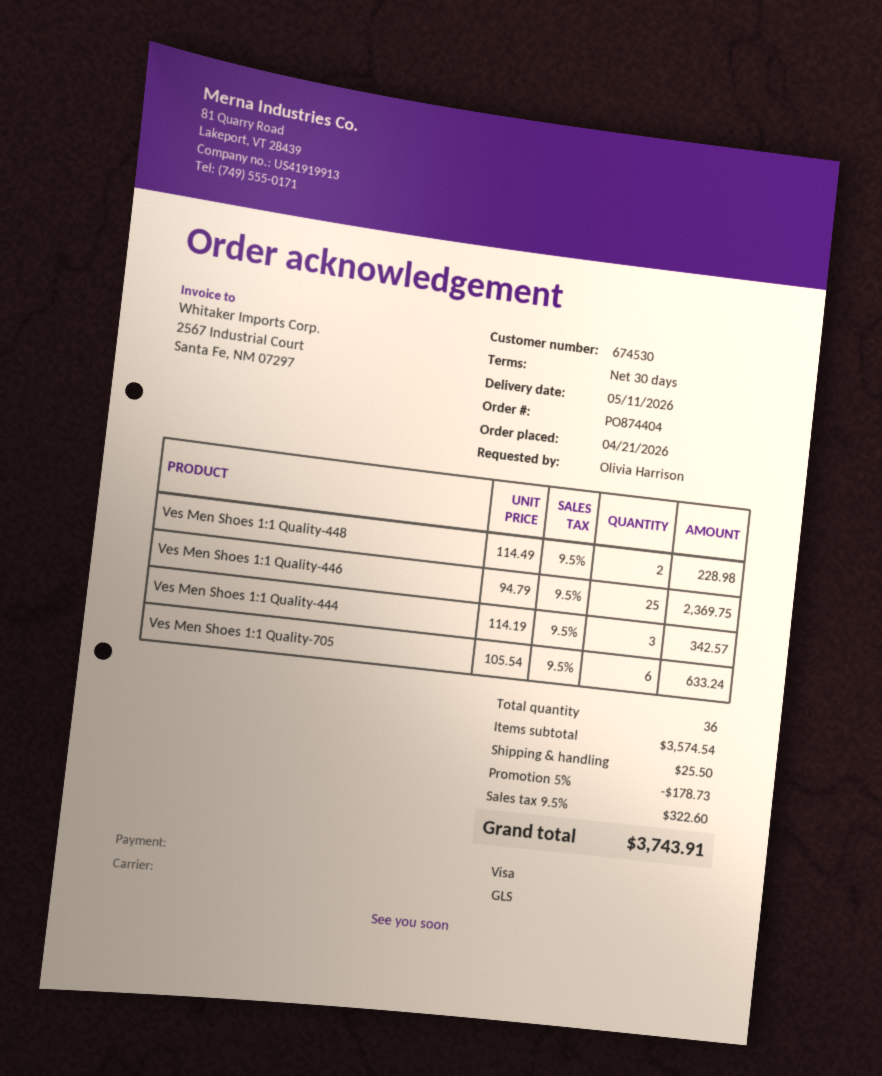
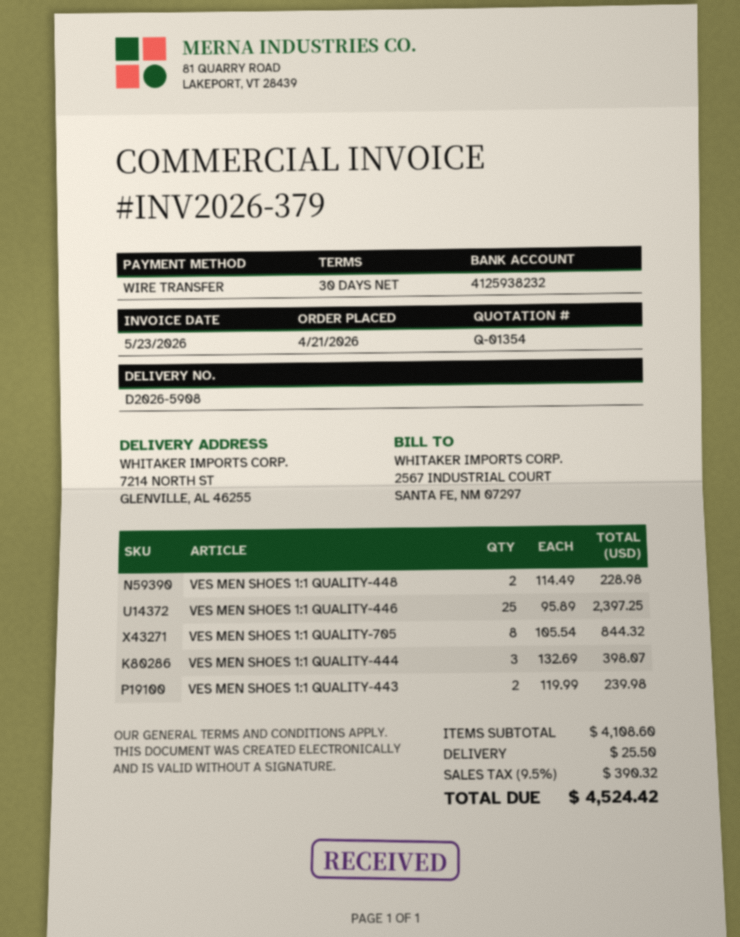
payment method: Visa -> bank transfer
Ves Men Shoes 1:1 Quality-446: 25 x 94.79 = 2369.75 -> 25 x 95.89 = 2397.25
Ves Men Shoes 1:1 Quality-444: 3 x 114.19 = 342.57 -> 3 x 132.69 = 398.07
Ves Men Shoes 1:1 Quality-705: 6 x 105.54 = 633.24 -> 8 x 105.54 = 844.32
VES MEN SHOES 1:1 QUALITY-443: none -> 2 x 119.99 = 239.98
subtotal: 3574.54 -> 4108.60
discount: 5% = 178.73 -> none
tax: 9.5% = 322.60 -> 9.5% = 390.32
total: 3743.91 -> 4524.42

